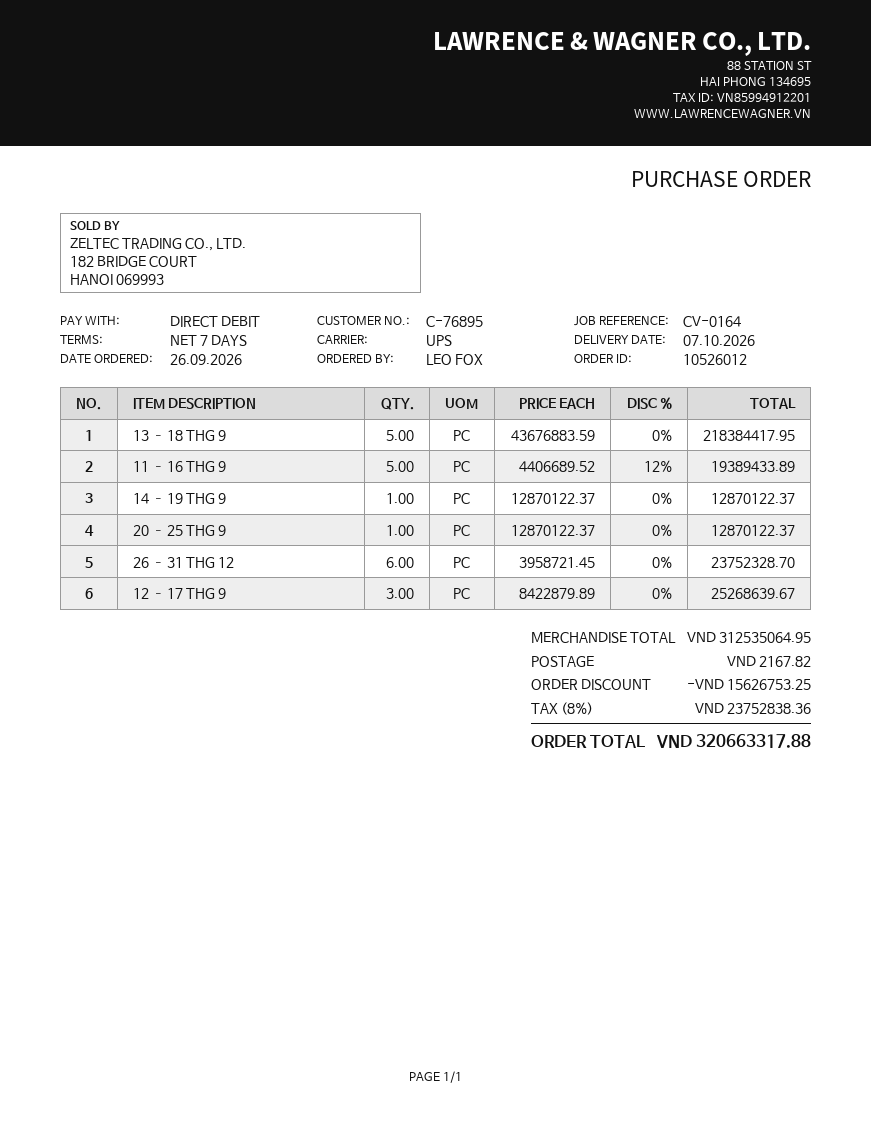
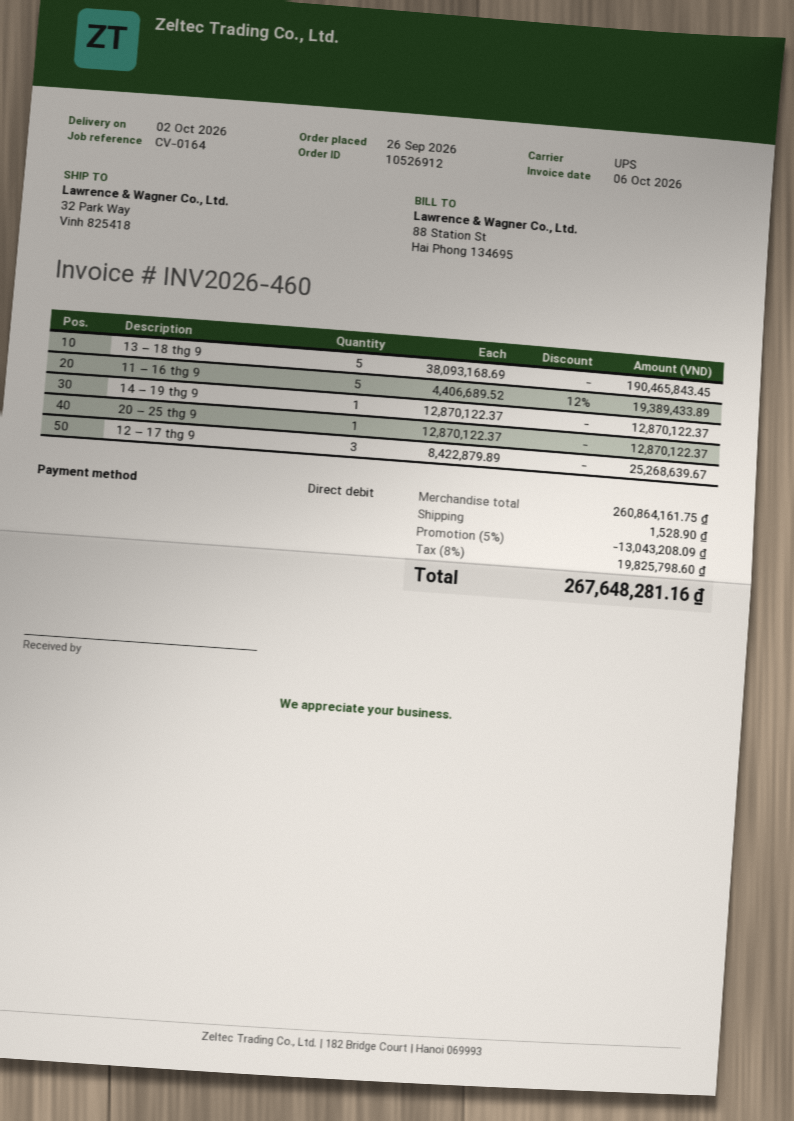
order number: 10526012 -> 10526912
delivery date: 2026-10-07 -> 2026-10-02
13 – 18 THG 9: 5 x 43676883.59 = 218384417.95 -> 5 x 38093168.69 = 190465843.45
26 – 31 THG 12: 6 x 3958721.45 = 23752328.70 -> none
subtotal: 312535064.95 -> 260864161.75
discount: 15626753.25 -> 13043208.09
shipping: 2167.82 -> 1528.90
tax: 8% = 23752838.36 -> 8% = 19825798.60
total: 320663317.88 -> 267648281.16

